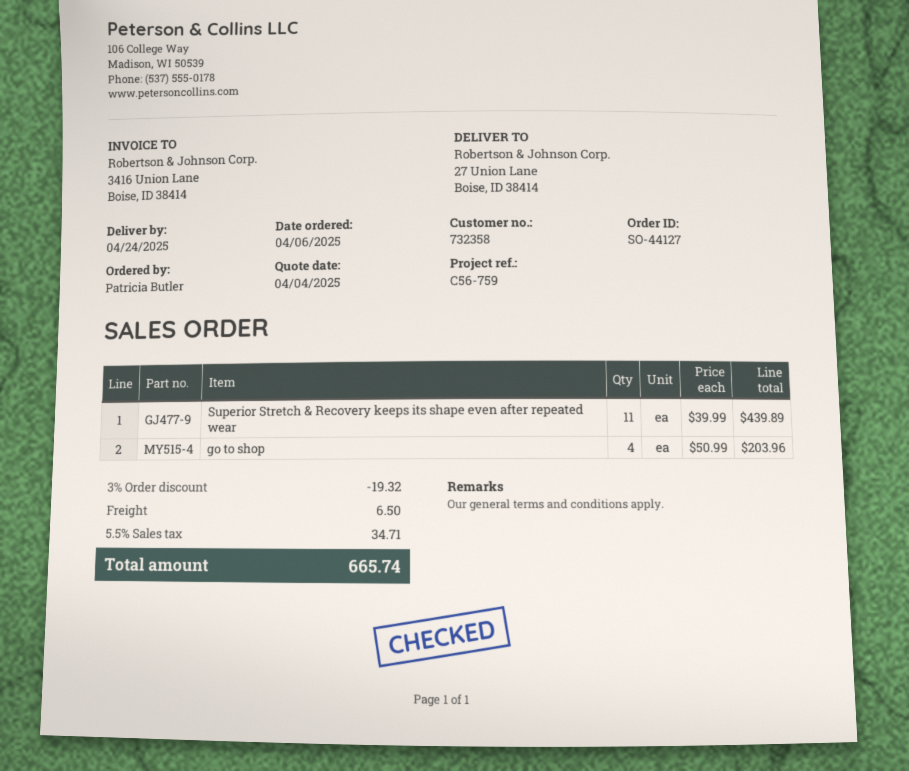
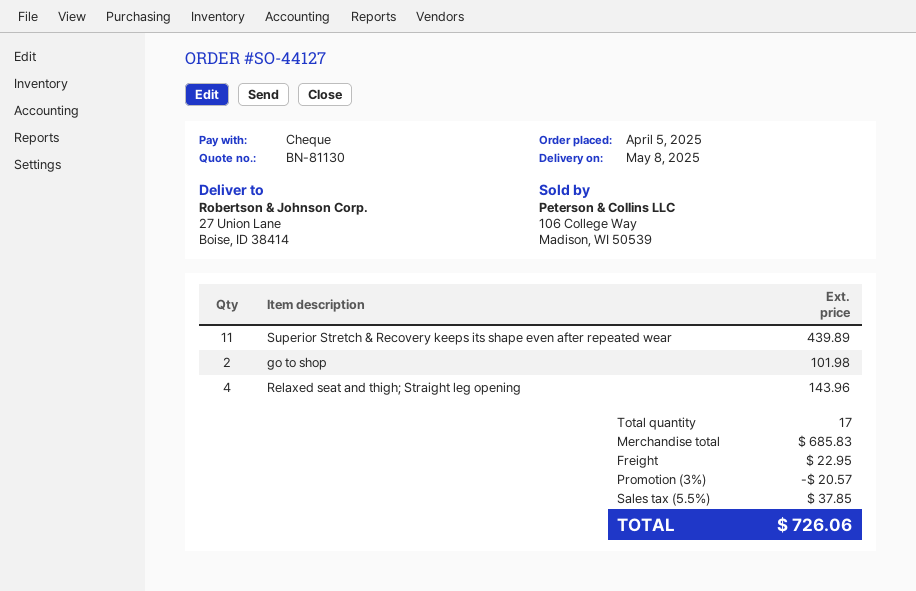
order date: 2025-04-06 -> 2025-04-05
delivery date: 2025-04-24 -> 2025-05-08
go to shop: 4 for 203.96 -> 2 for 101.98
Relaxed seat and thigh; Straight leg opening: none -> 4 for 143.96
discount: 3% = 19.32 -> 3% = 20.57
shipping: 6.50 -> 22.95
tax: 5.5% = 34.71 -> 5.5% = 37.85
total: 665.74 -> 726.06

